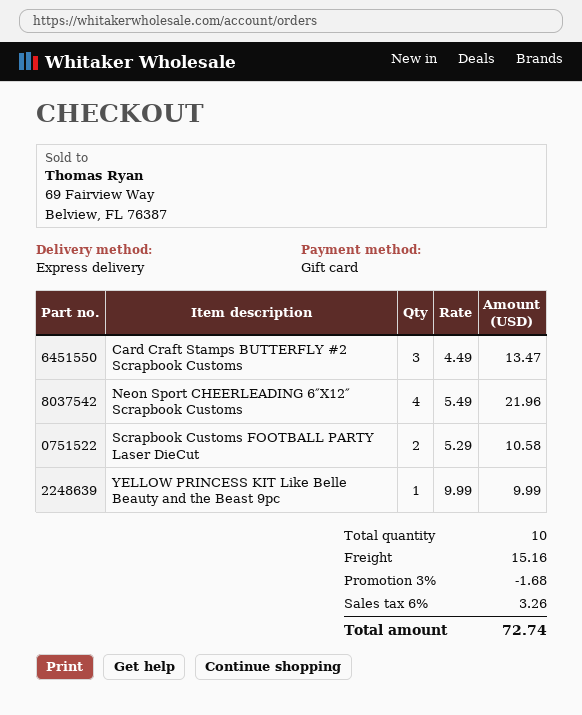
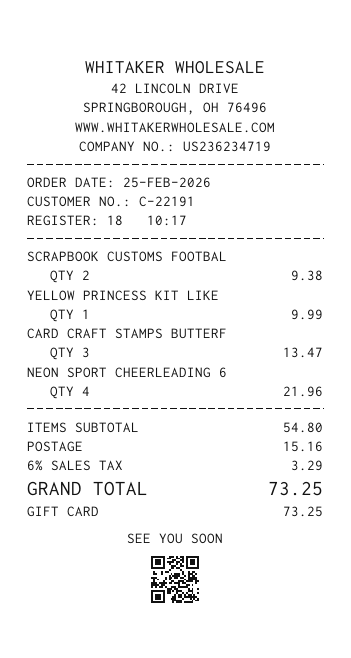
Scrapbook Customs FOOTBALL PARTY Laser DieCut: 2 for 10.58 -> 2 for 9.38
discount: 3% = 1.68 -> none
tax: 6% = 3.26 -> 6% = 3.29
total: 72.74 -> 73.25

